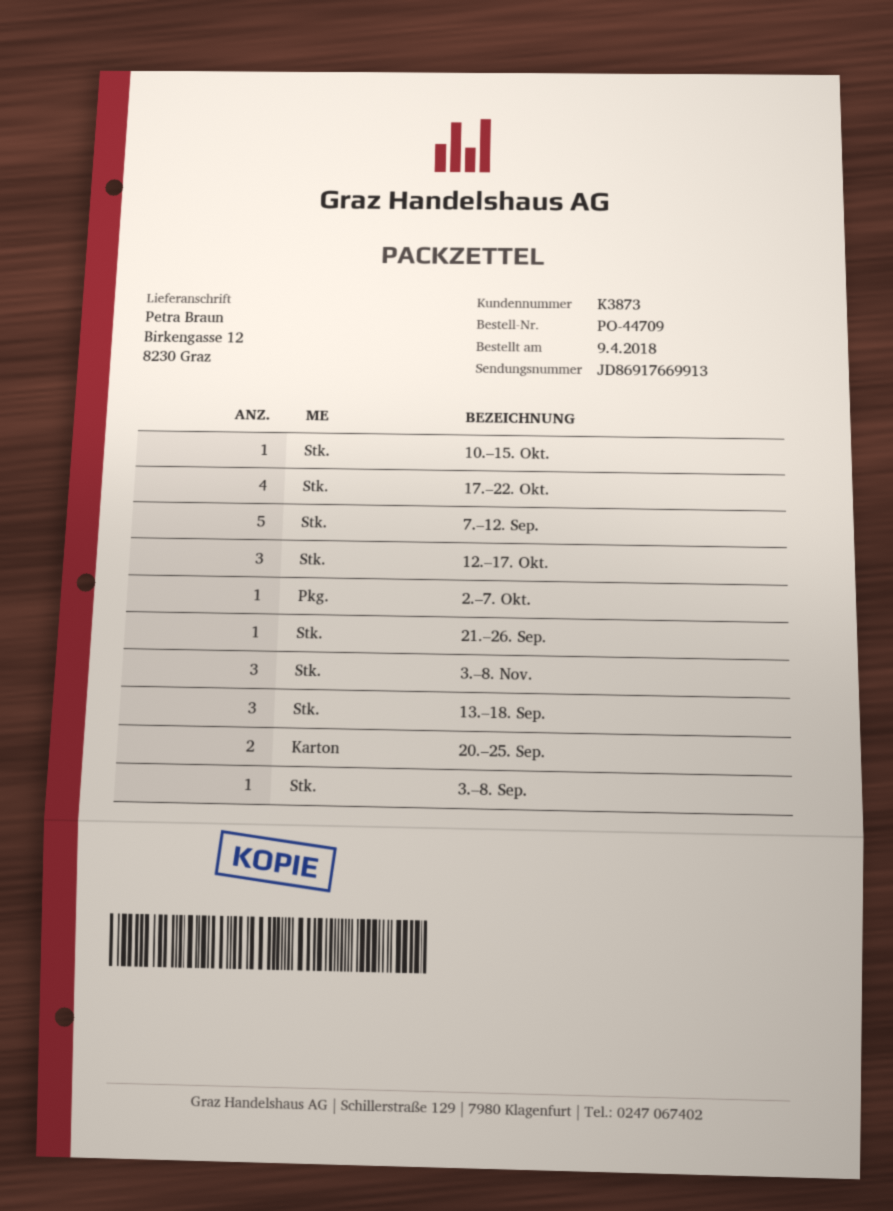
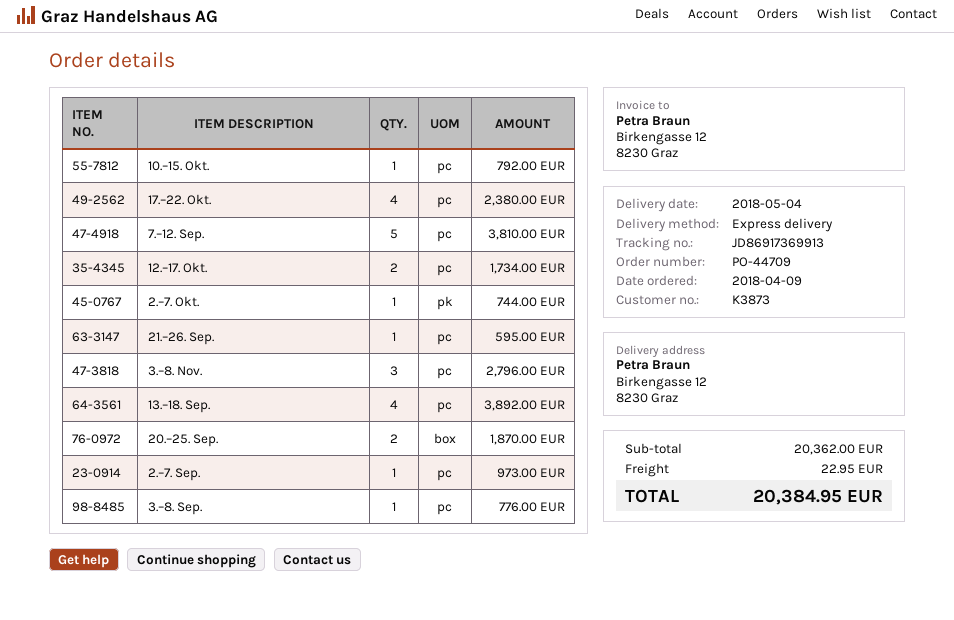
tracking number: JD86917669913 -> JD86917369913
12.–17. Okt.: 3 -> 2
13.–18. Sep.: 3 -> 4
2.–7. Sep.: none -> 1

